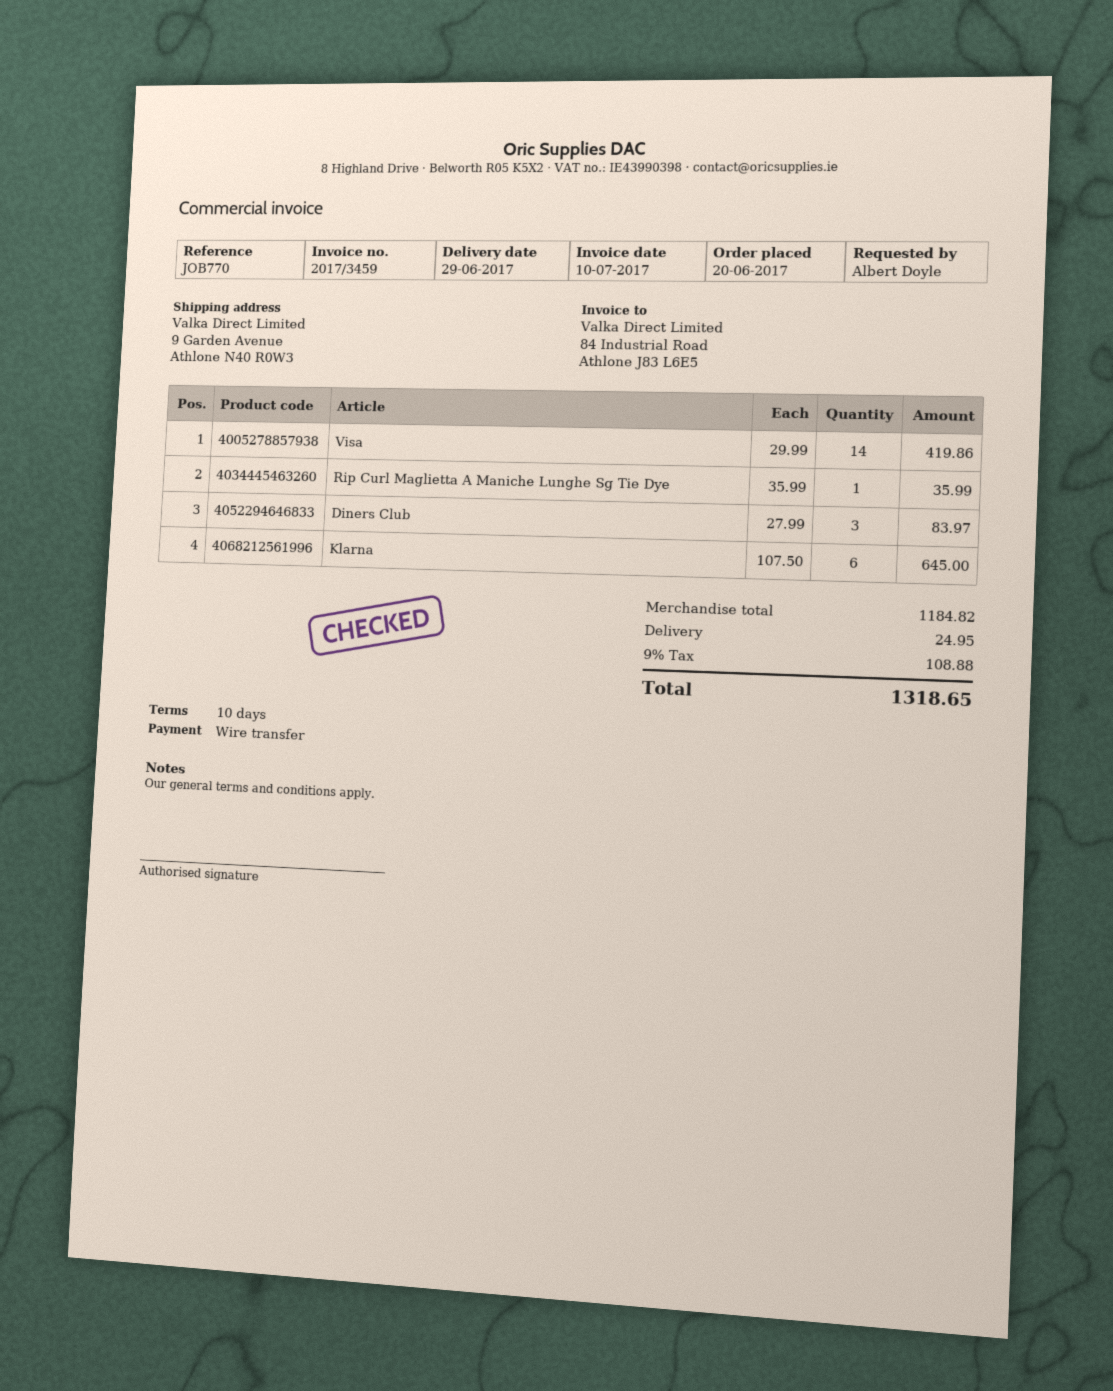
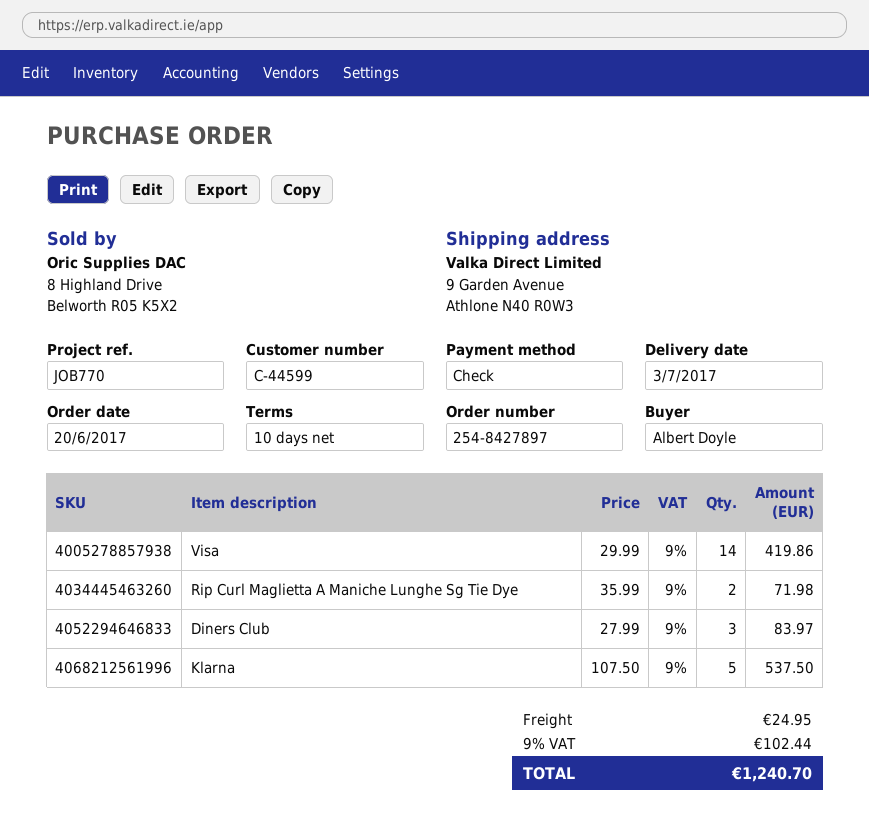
delivery date: 2017-06-29 -> 2017-07-03
payment method: bank transfer -> cheque
Rip Curl Maglietta A Maniche Lunghe Sg Tie Dye: 1 x 35.99 = 35.99 -> 2 x 35.99 = 71.98
Klarna: 6 x 107.50 = 645.00 -> 5 x 107.50 = 537.50
tax: 9% = 108.88 -> 9% = 102.44
total: 1318.65 -> 1240.70

